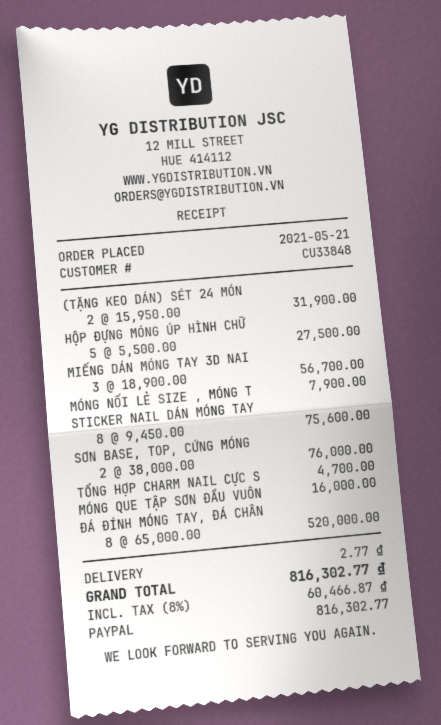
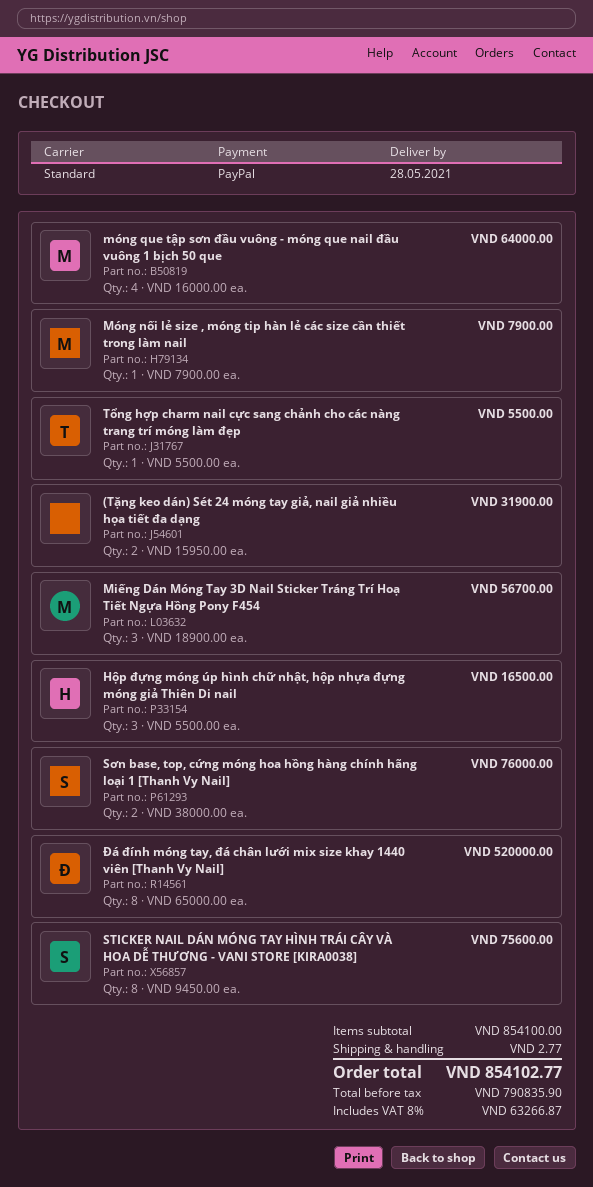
HỘP ĐỰNG MÓNG ÚP HÌNH CHỮ: 5 x 5500.00 = 27500.00 -> 3 x 5500.00 = 16500.00
TỔNG HỢP CHARM NAIL CỰC S: 1 x 4700.00 = 4700.00 -> 1 x 5500.00 = 5500.00
MÓNG QUE TẬP SƠN ĐẦU VUÔN: 1 x 16000.00 = 16000.00 -> 4 x 16000.00 = 64000.00
tax: 8% = 60466.87 -> 8% = 63266.87
total: 816302.77 -> 854102.77

